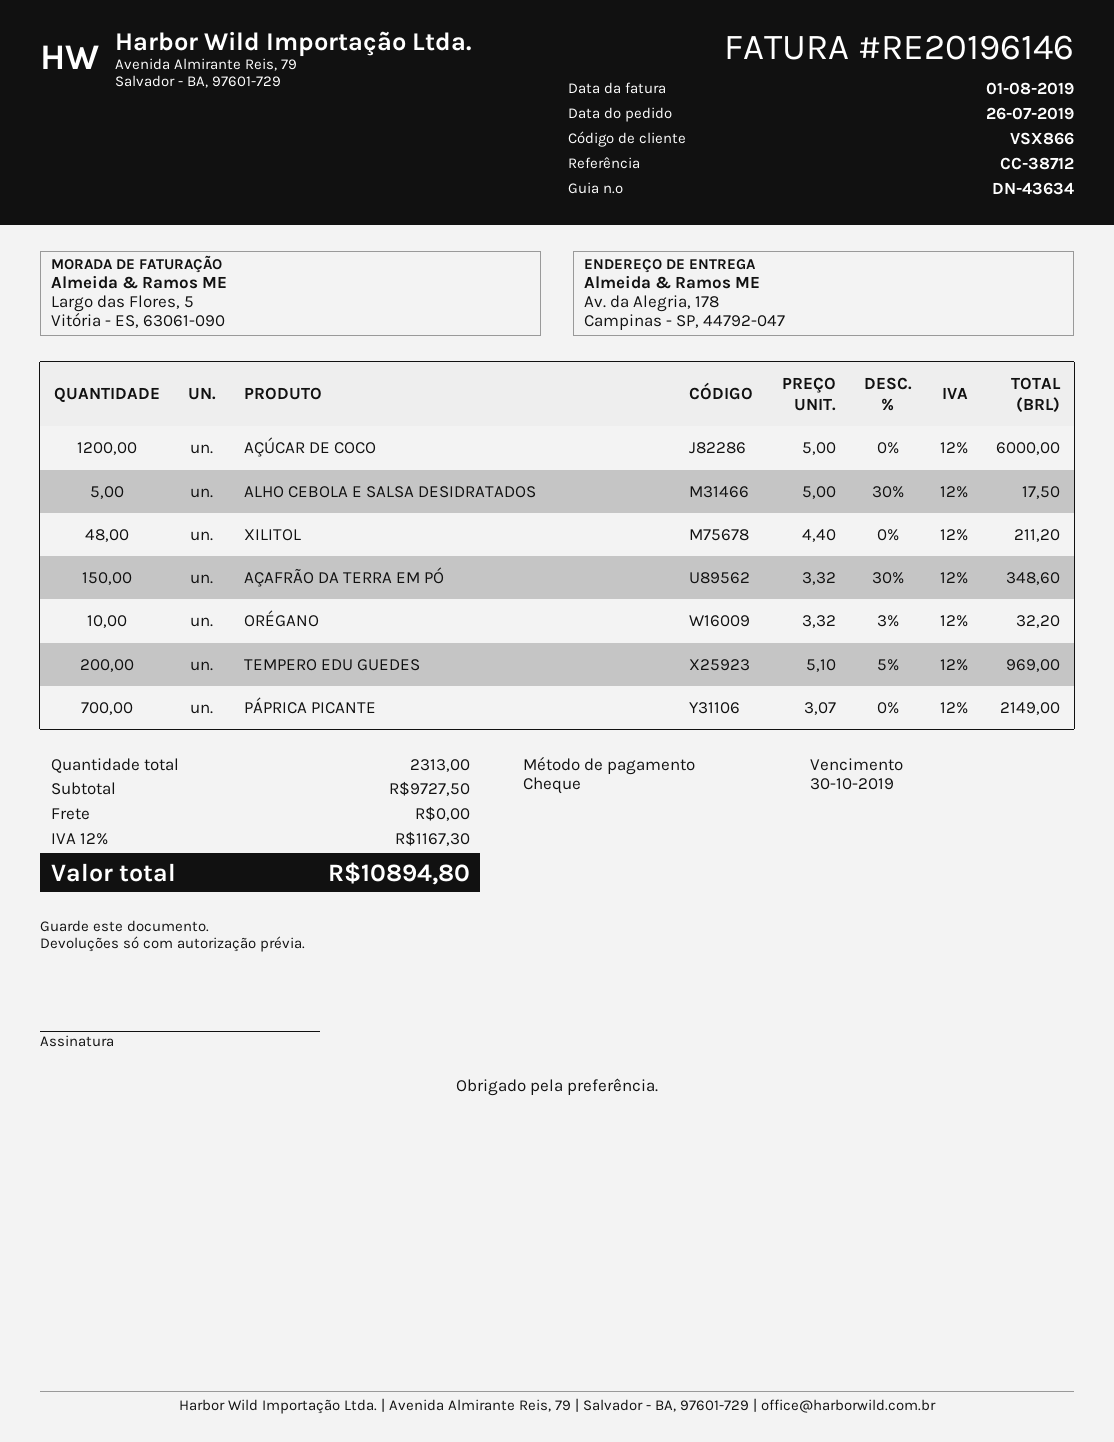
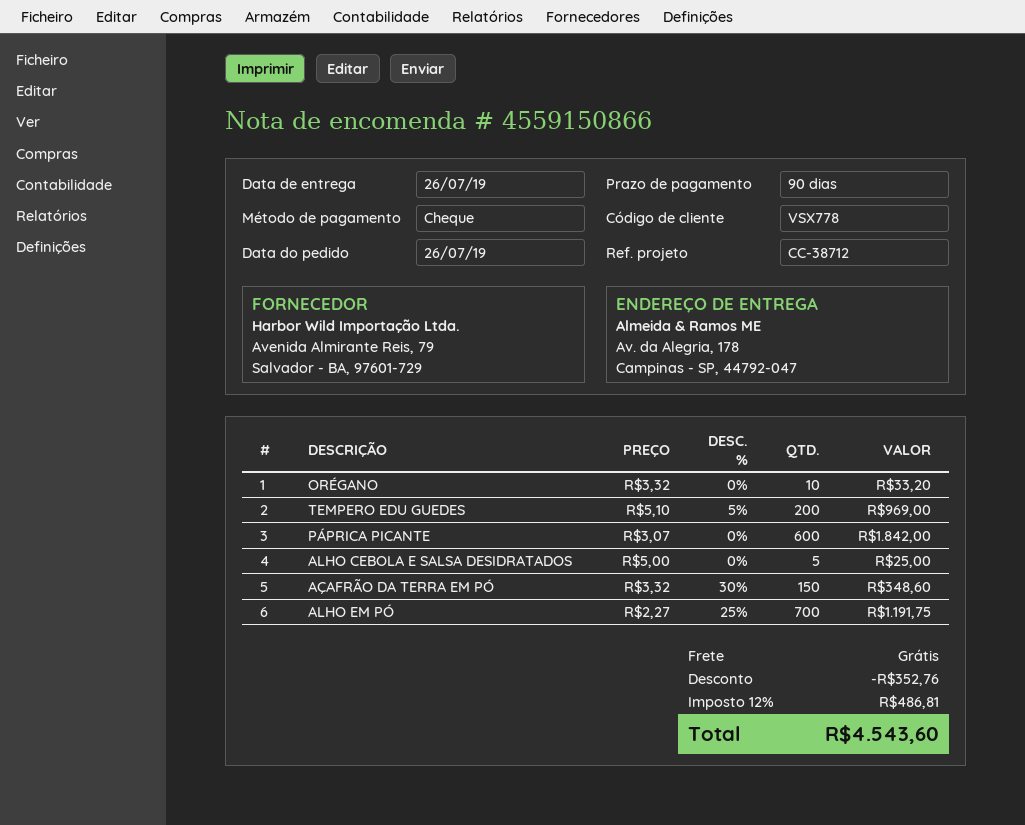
customer number: VSX866 -> VSX778
AÇÚCAR DE COCO: 1200 x 5.00 = 6000.00 -> none
ALHO CEBOLA E SALSA DESIDRATADOS: 5 x 5.00 - 30% = 17.50 -> 5 x 5.00 = 25.00
XILITOL: 48 x 4.40 = 211.20 -> none
ORÉGANO: 10 x 3.32 - 3% = 32.20 -> 10 x 3.32 = 33.20
PÁPRICA PICANTE: 700 x 3.07 = 2149.00 -> 600 x 3.07 = 1842.00
ALHO EM PÓ: none -> 700 x 2.27 - 25% = 1191.75
discount: none -> 352.76
tax: 12% = 1167.30 -> 12% = 486.81
total: 10894.80 -> 4543.60

